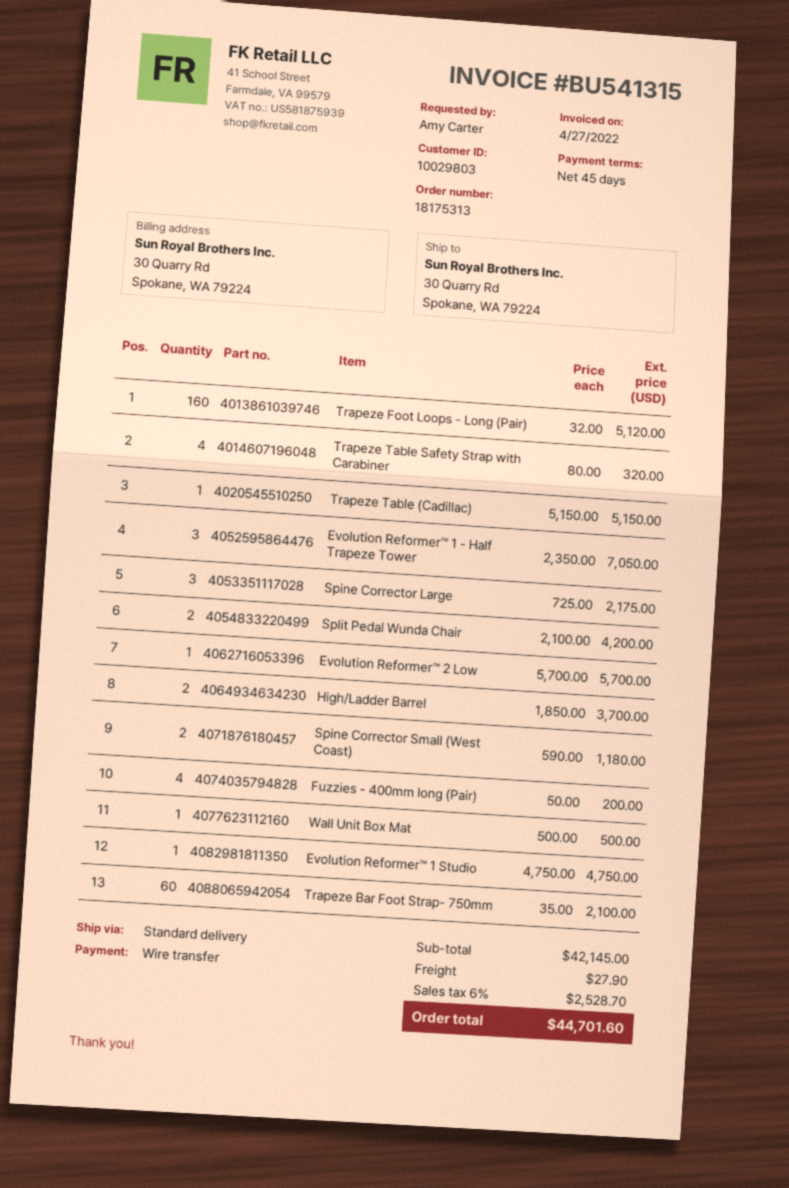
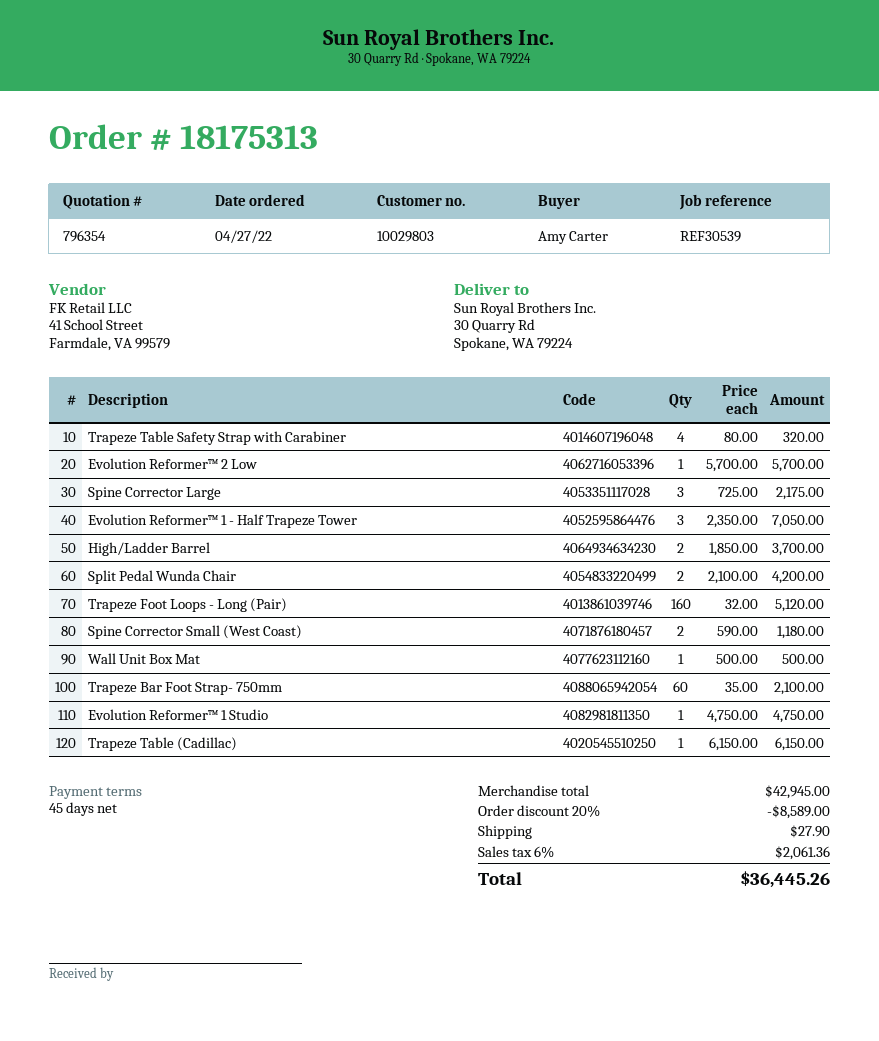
Trapeze Table (Cadillac): 1 x 5150.00 = 5150.00 -> 1 x 6150.00 = 6150.00
Fuzzies - 400mm long (Pair): 4 x 50.00 = 200.00 -> none
subtotal: 42145.00 -> 42945.00
discount: none -> 20% = 8589.00
tax: 6% = 2528.70 -> 6% = 2061.36
total: 44701.60 -> 36445.26

